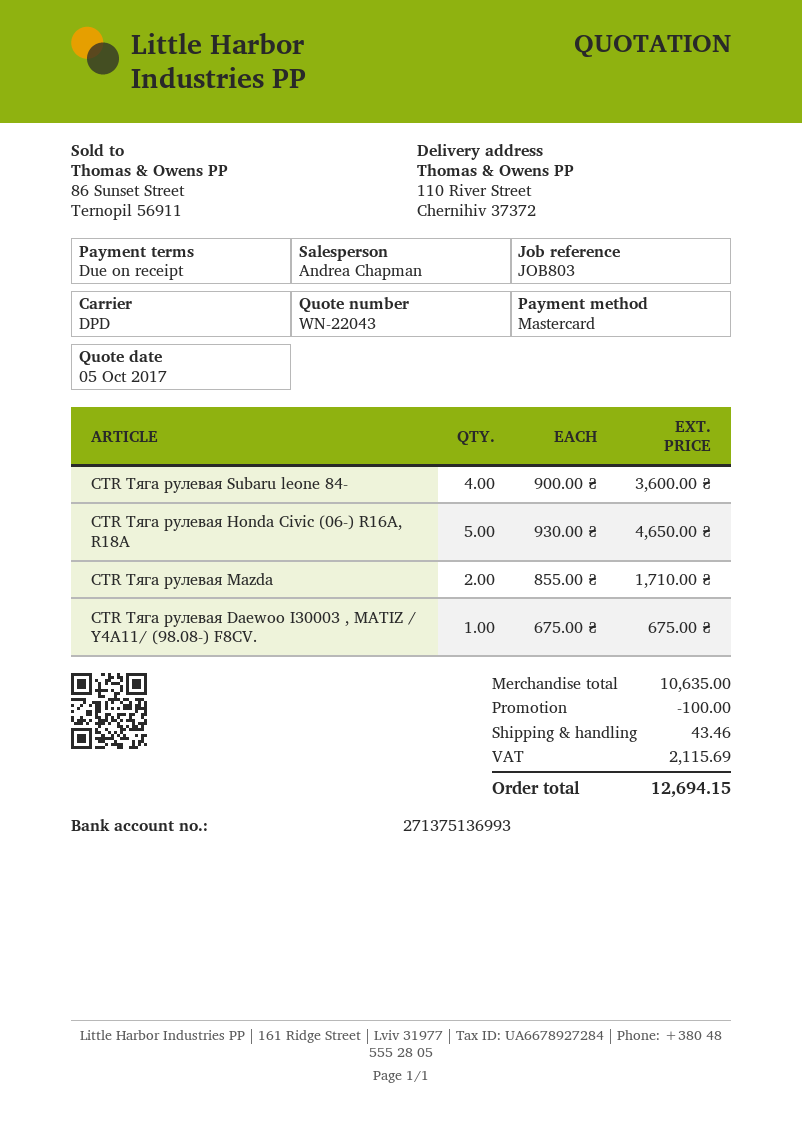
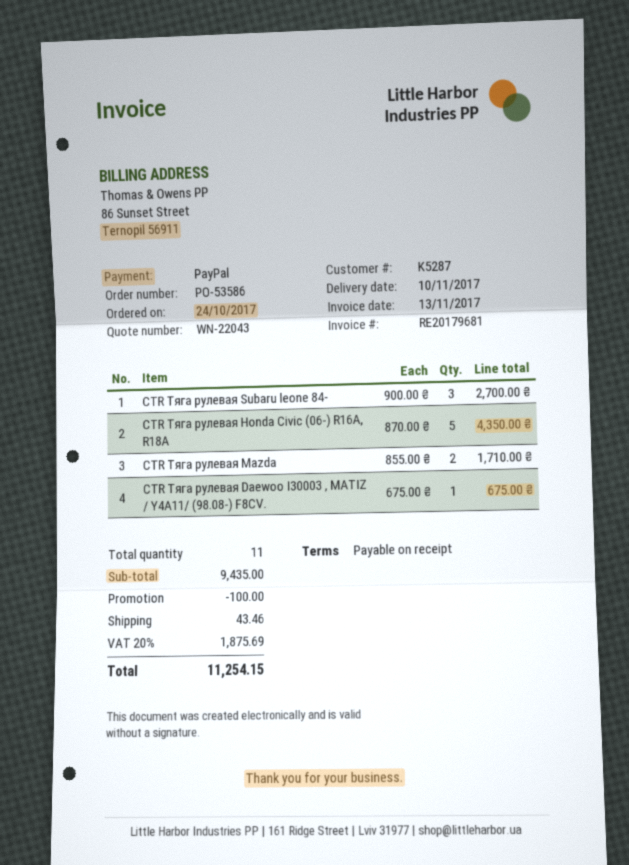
payment method: Mastercard -> PayPal
CTR Тяга рулевая Subaru leone 84-: 4 x 900.00 = 3600.00 -> 3 x 900.00 = 2700.00
CTR Тяга рулевая Honda Civic (06-) R16A, R18A: 5 x 930.00 = 4650.00 -> 5 x 870.00 = 4350.00
subtotal: 10635.00 -> 9435.00
tax: 2115.69 -> 1875.69
total: 12694.15 -> 11254.15

